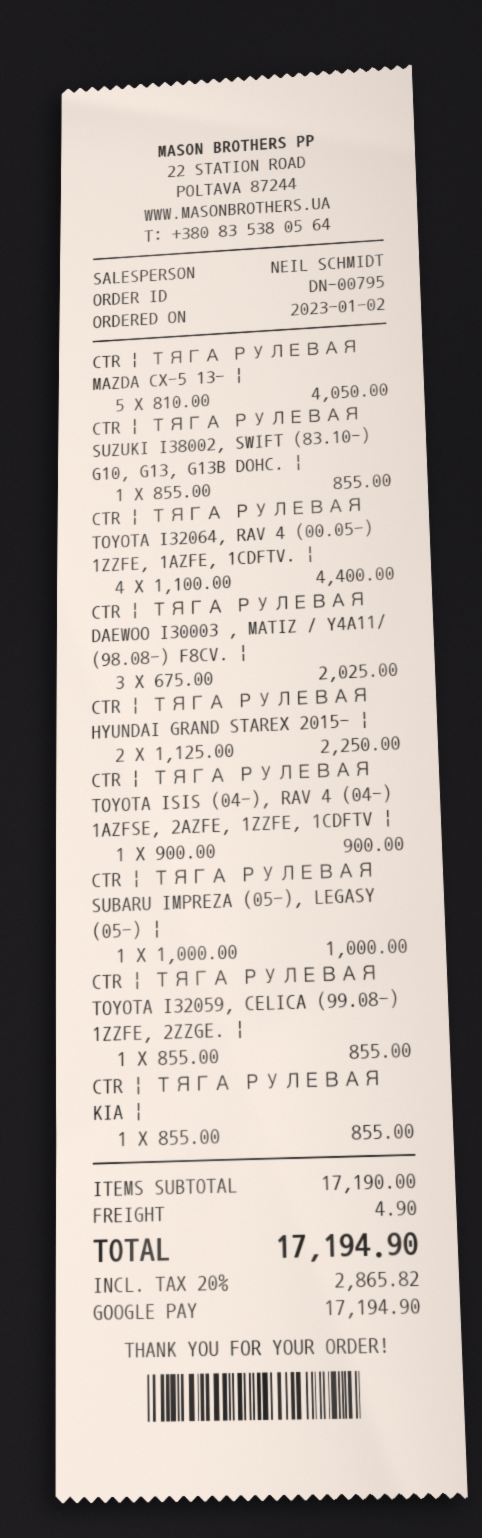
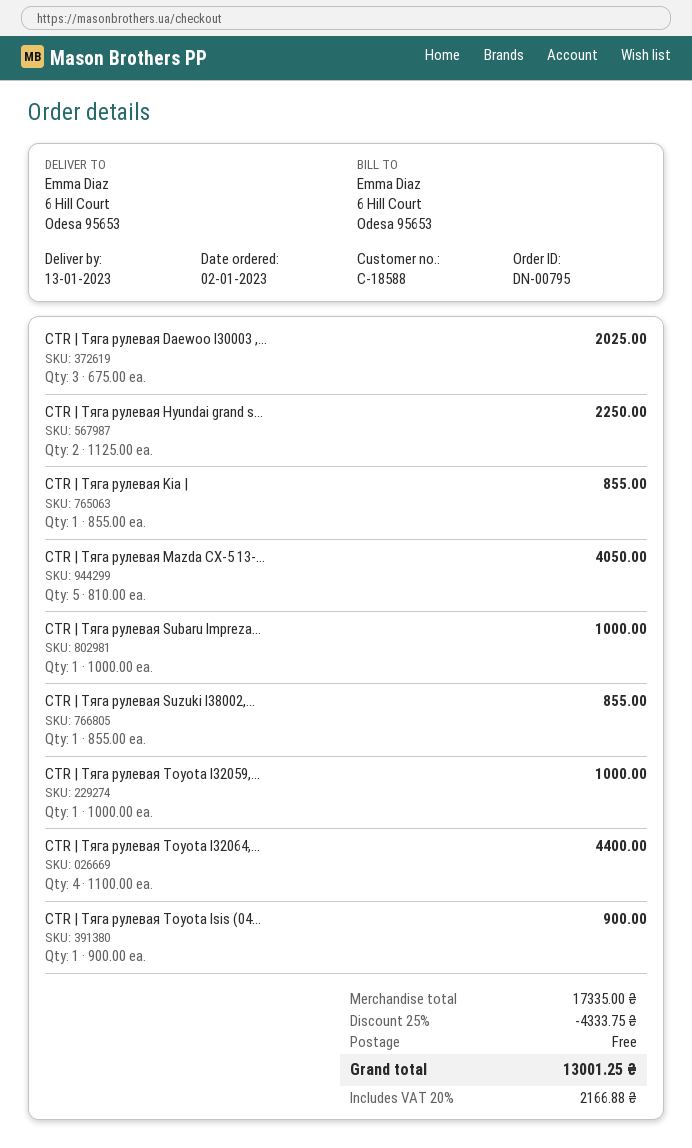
CTR | ТЯГА РУЛЕВАЯ TOYOTA I32059, CELICA (99.08-) 1ZZFE, 2ZZGE. |: 1 x 855.00 = 855.00 -> 1 x 1000.00 = 1000.00
subtotal: 17190.00 -> 17335.00
discount: none -> 25% = 4333.75
shipping: 4.90 -> 0.00
tax: 20% = 2865.82 -> 20% = 2166.88
total: 17194.90 -> 13001.25

